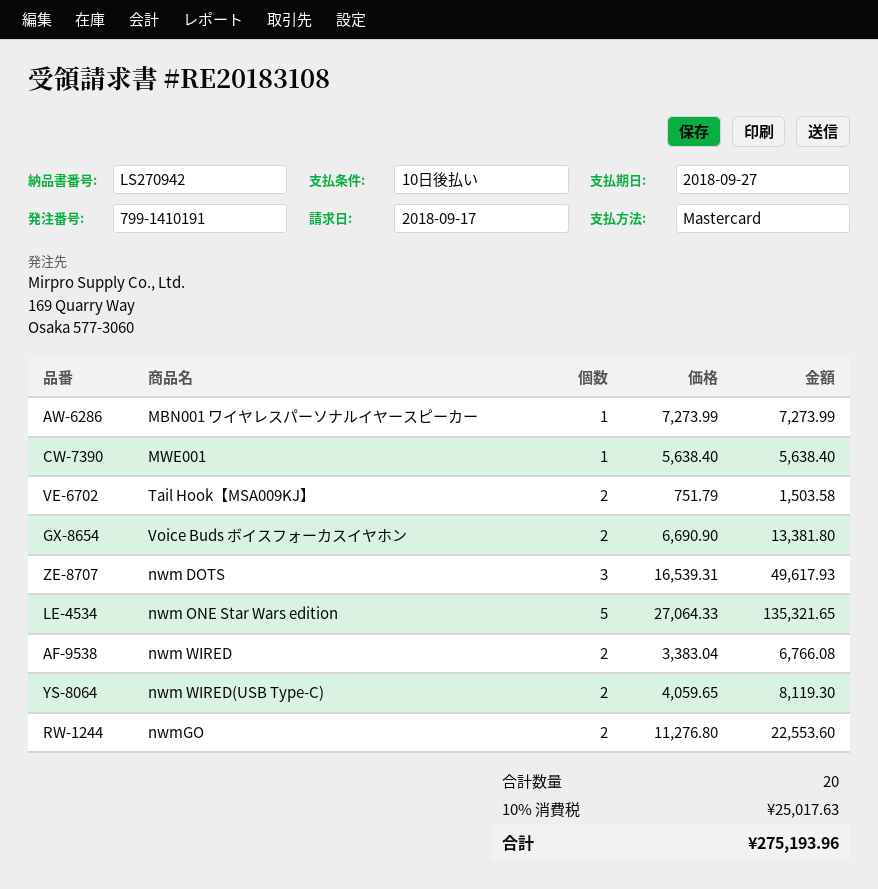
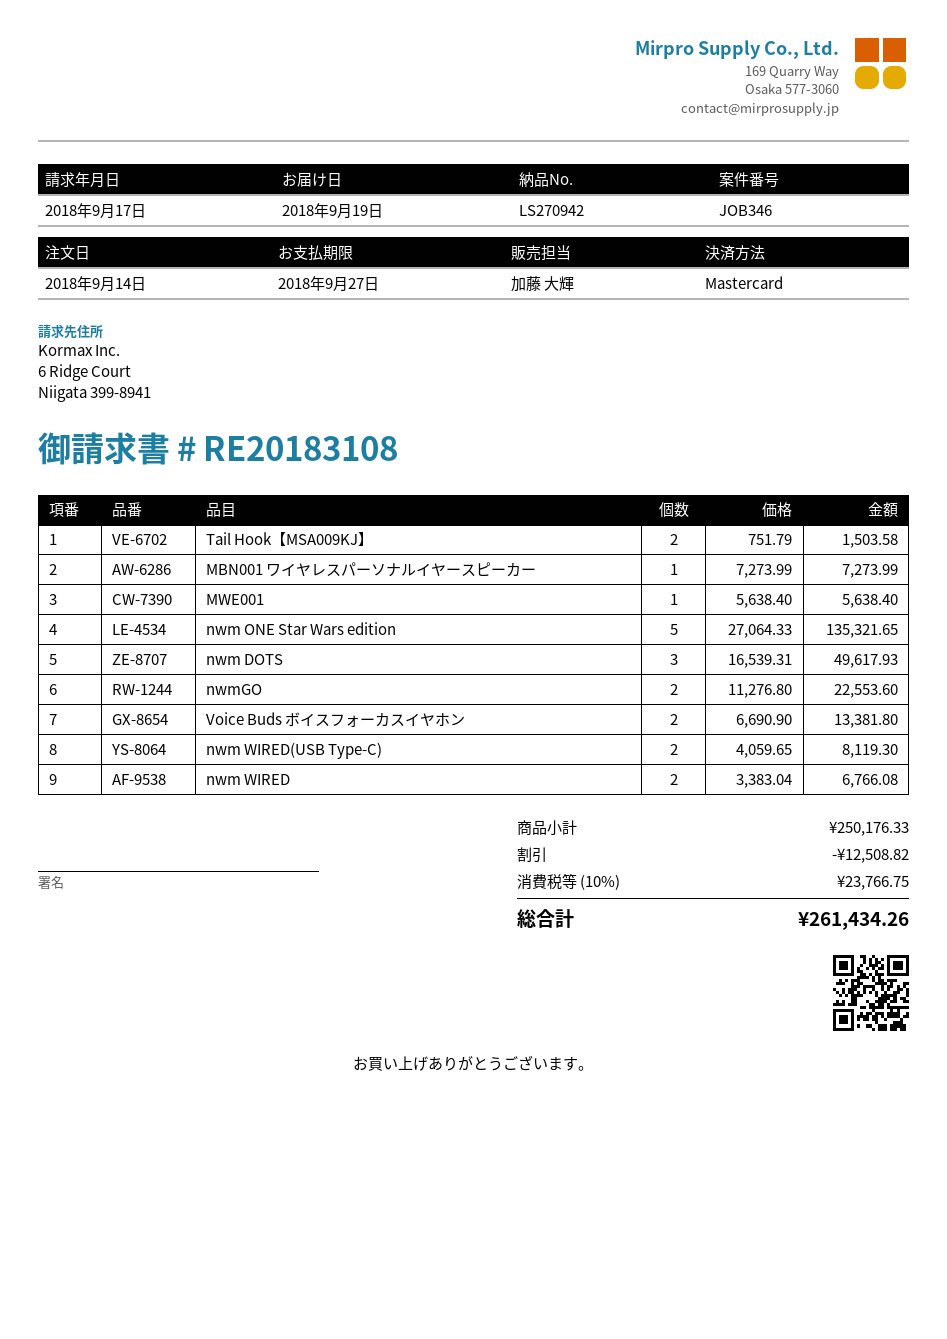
discount: none -> 12508.82
tax: 10% = 25017.63 -> 10% = 23766.75
total: 275193.96 -> 261434.26

